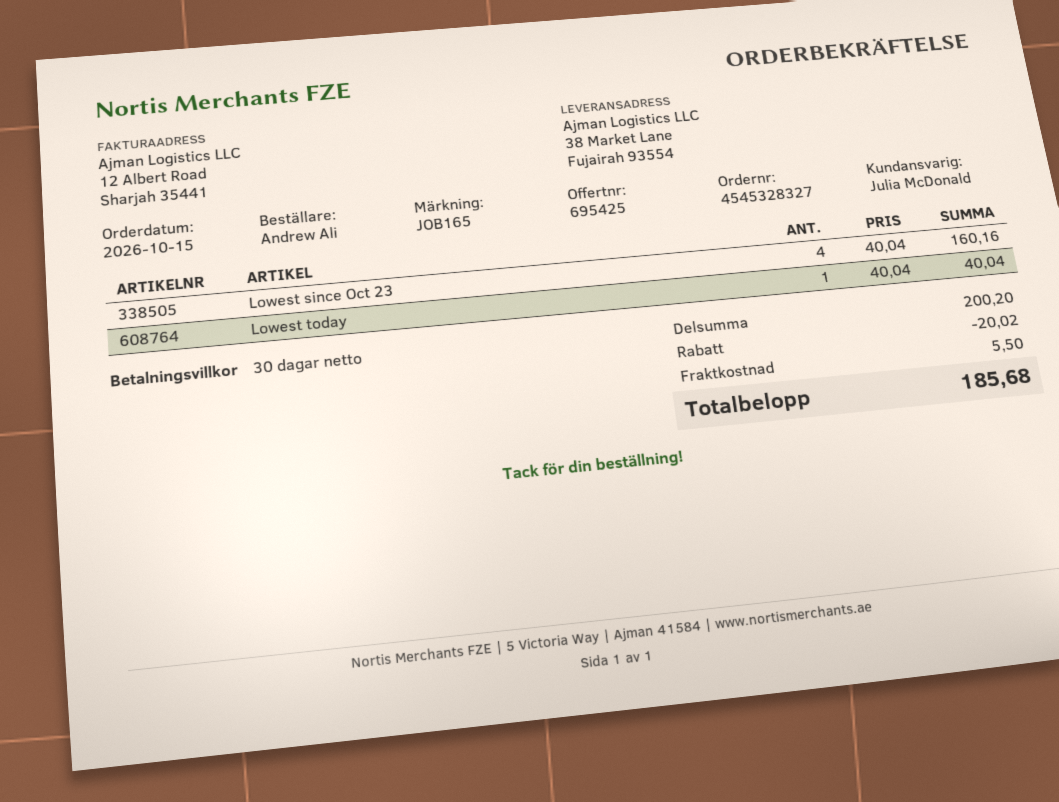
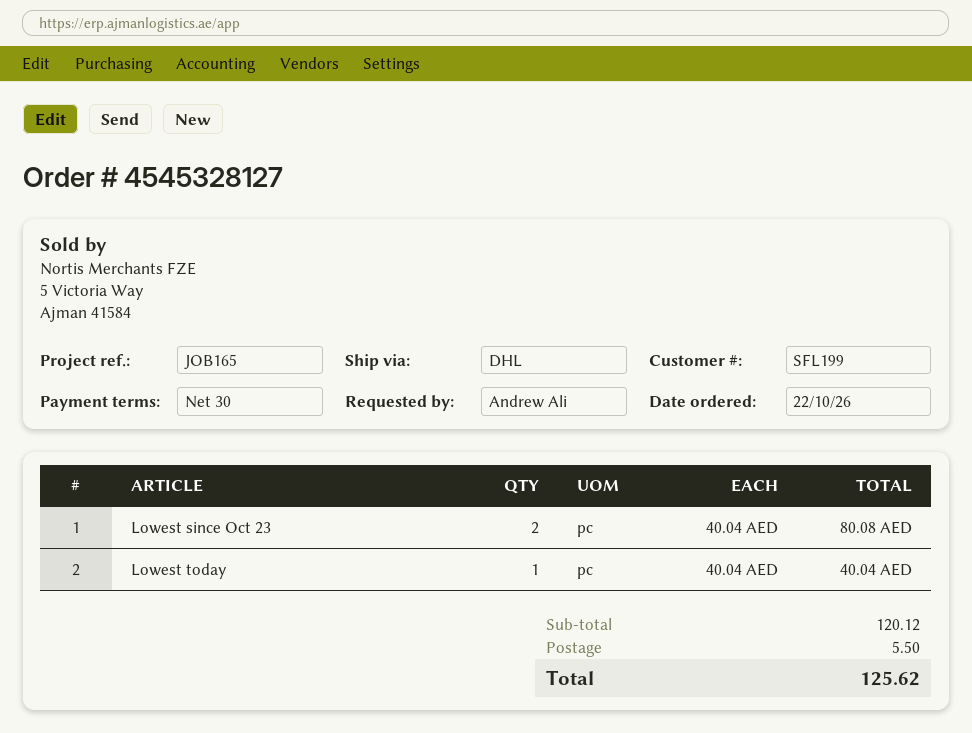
order number: 4545328327 -> 4545328127
order date: 2026-10-15 -> 2026-10-22
Lowest since Oct 23: 4 x 40.04 = 160.16 -> 2 x 40.04 = 80.08
subtotal: 200.20 -> 120.12
discount: 20.02 -> none
total: 185.68 -> 125.62

